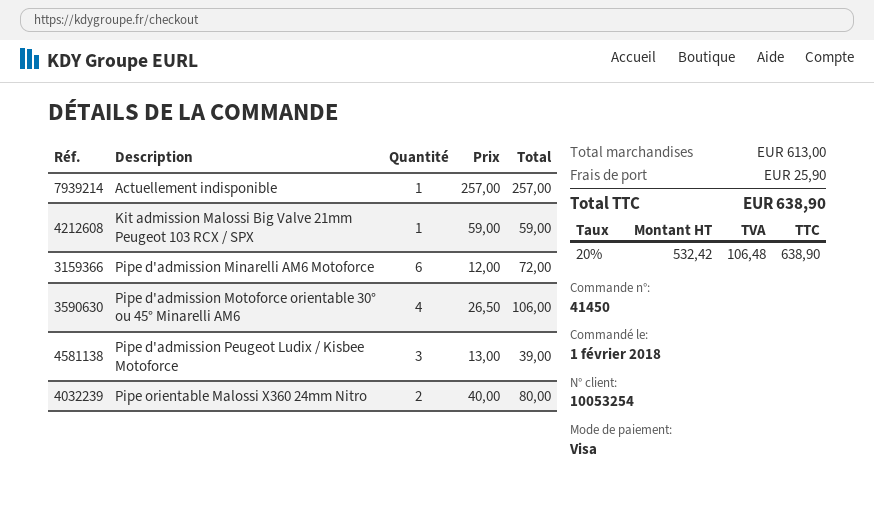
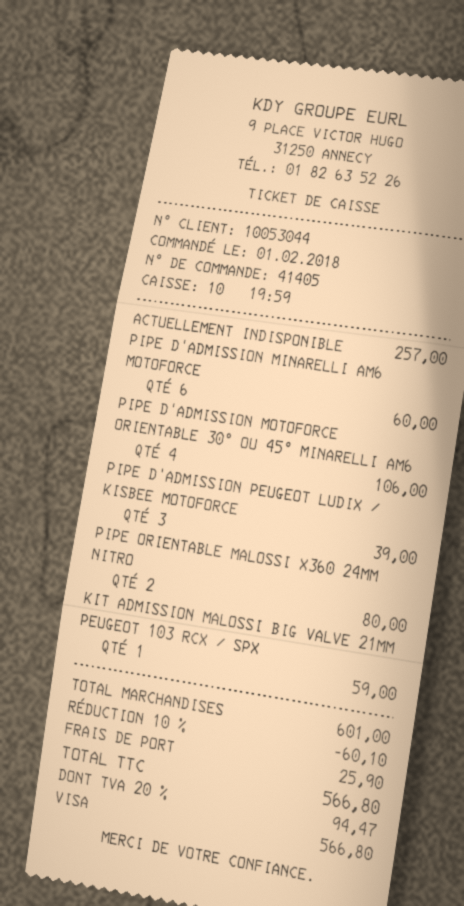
order number: 41450 -> 41405
customer number: 10053254 -> 10053044
Pipe d'admission Minarelli AM6 Motoforce: 6 for 72.00 -> 6 for 60.00
subtotal: 613.00 -> 601.00
discount: none -> 10% = 60.10
tax: 20% = 106.48 -> 20% = 94.47
total: 638.90 -> 566.80

